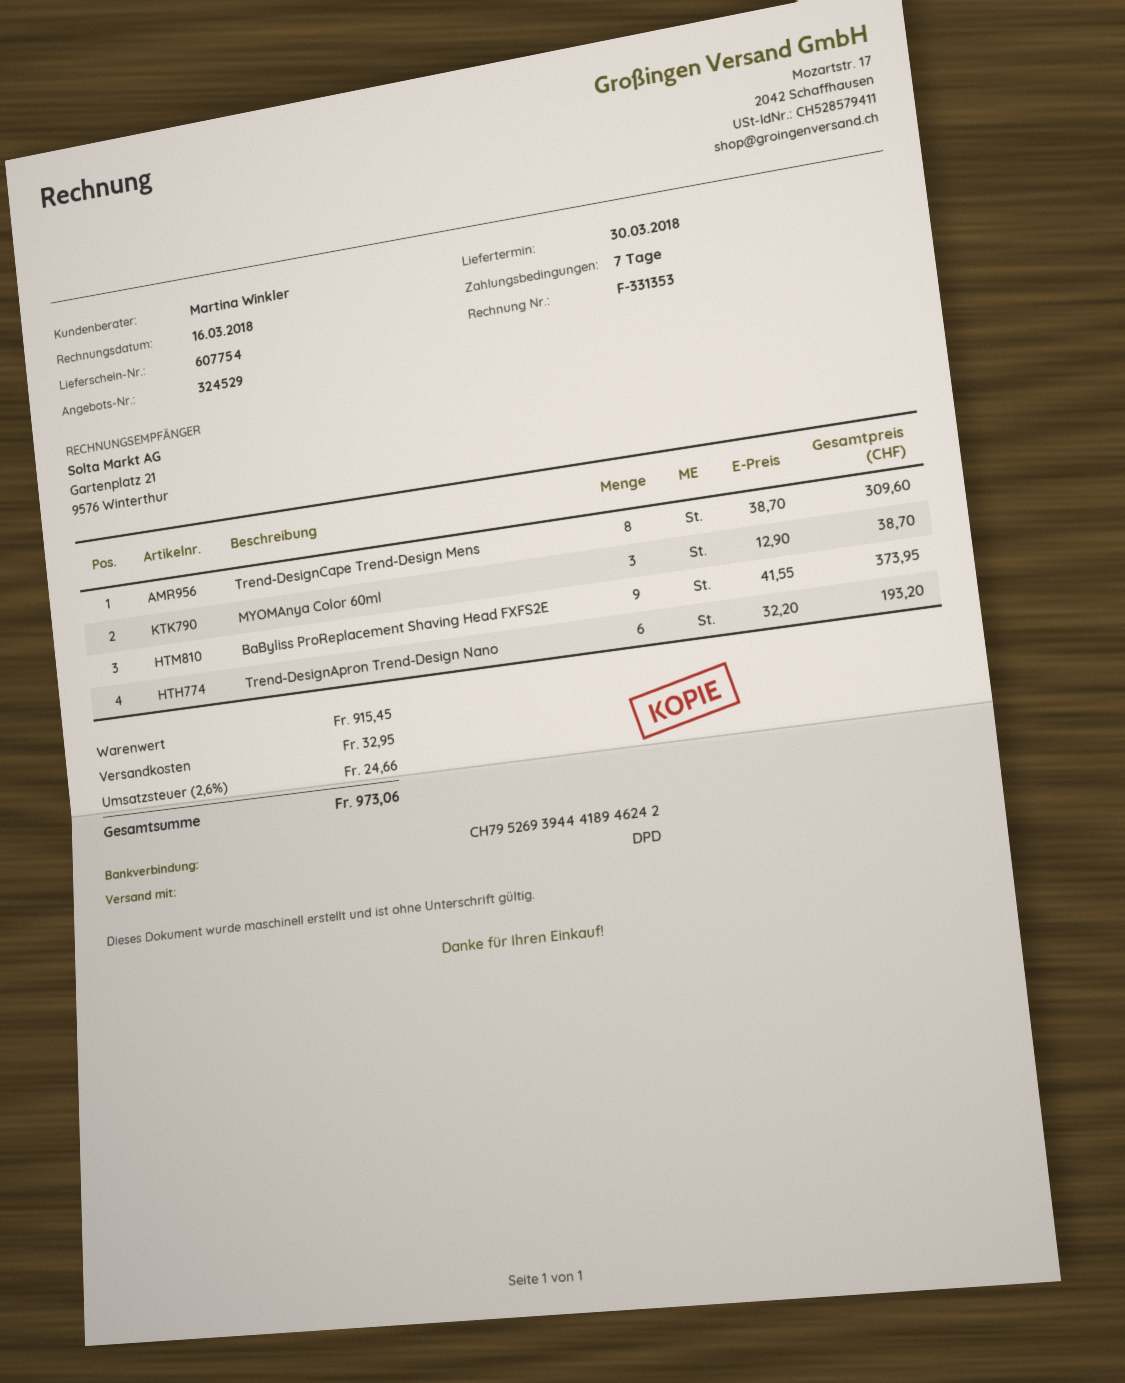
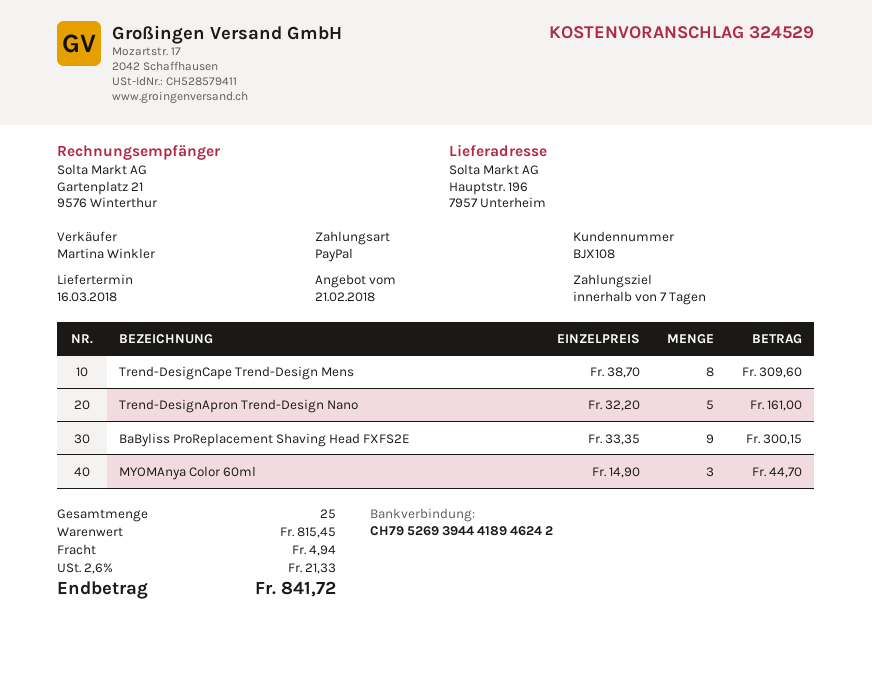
delivery date: 2018-03-30 -> 2018-03-16
MYOMAnya Color 60ml: 3 x 12.90 = 38.70 -> 3 x 14.90 = 44.70
BaByliss ProReplacement Shaving Head FXFS2E: 9 x 41.55 = 373.95 -> 9 x 33.35 = 300.15
Trend-DesignApron Trend-Design Nano: 6 x 32.20 = 193.20 -> 5 x 32.20 = 161.00
subtotal: 915.45 -> 815.45
shipping: 32.95 -> 4.94
tax: 2.6% = 24.66 -> 2.6% = 21.33
total: 973.06 -> 841.72

